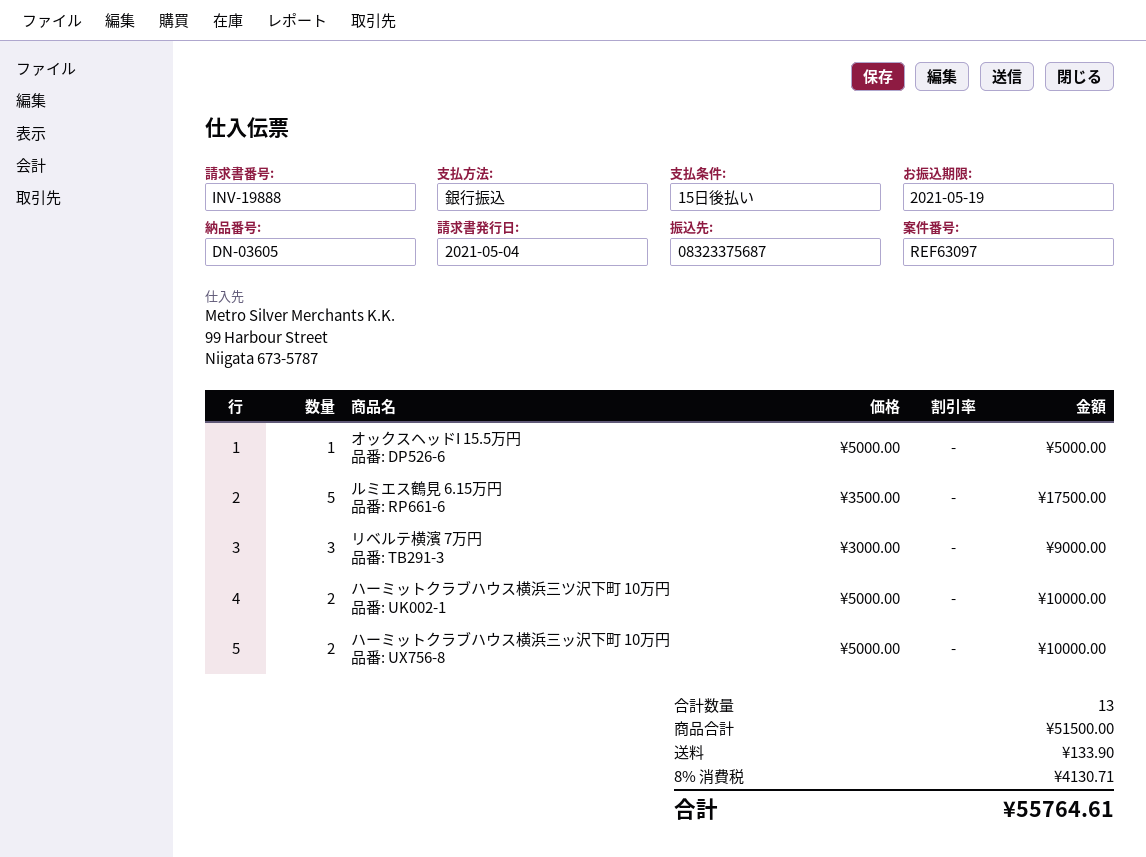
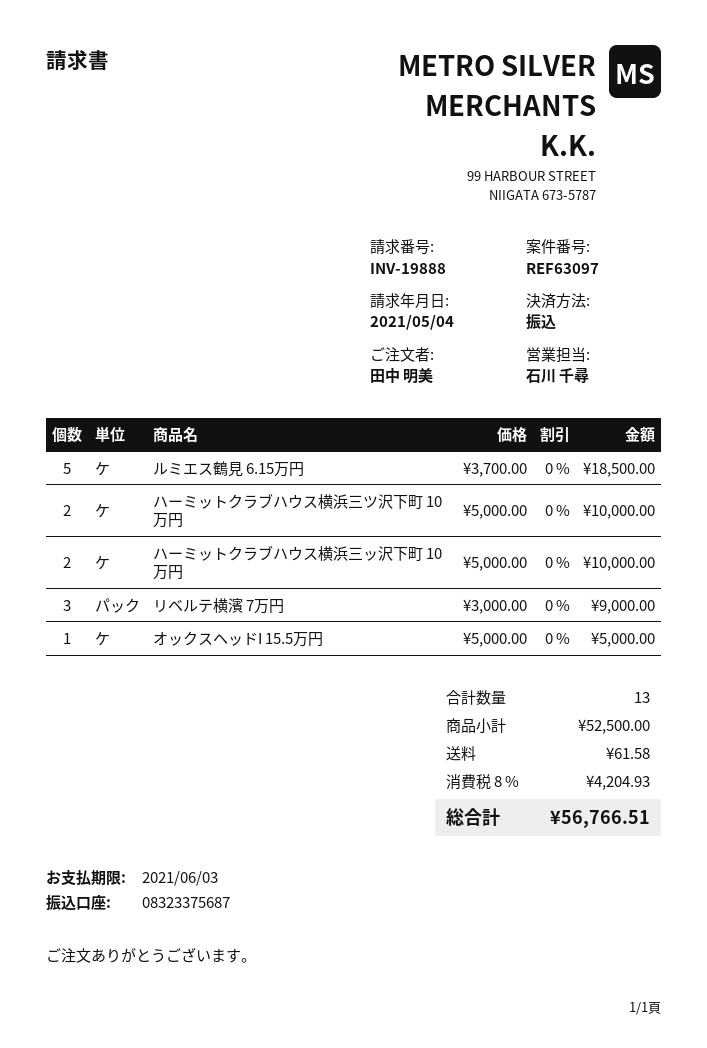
due date: 2021-05-19 -> 2021-06-03
ルミエス鶴見 6.15万円: 5 x 3500.00 = 17500.00 -> 5 x 3700.00 = 18500.00
subtotal: 51500.00 -> 52500.00
shipping: 133.90 -> 61.58
tax: 8% = 4130.71 -> 8% = 4204.93
total: 55764.61 -> 56766.51

